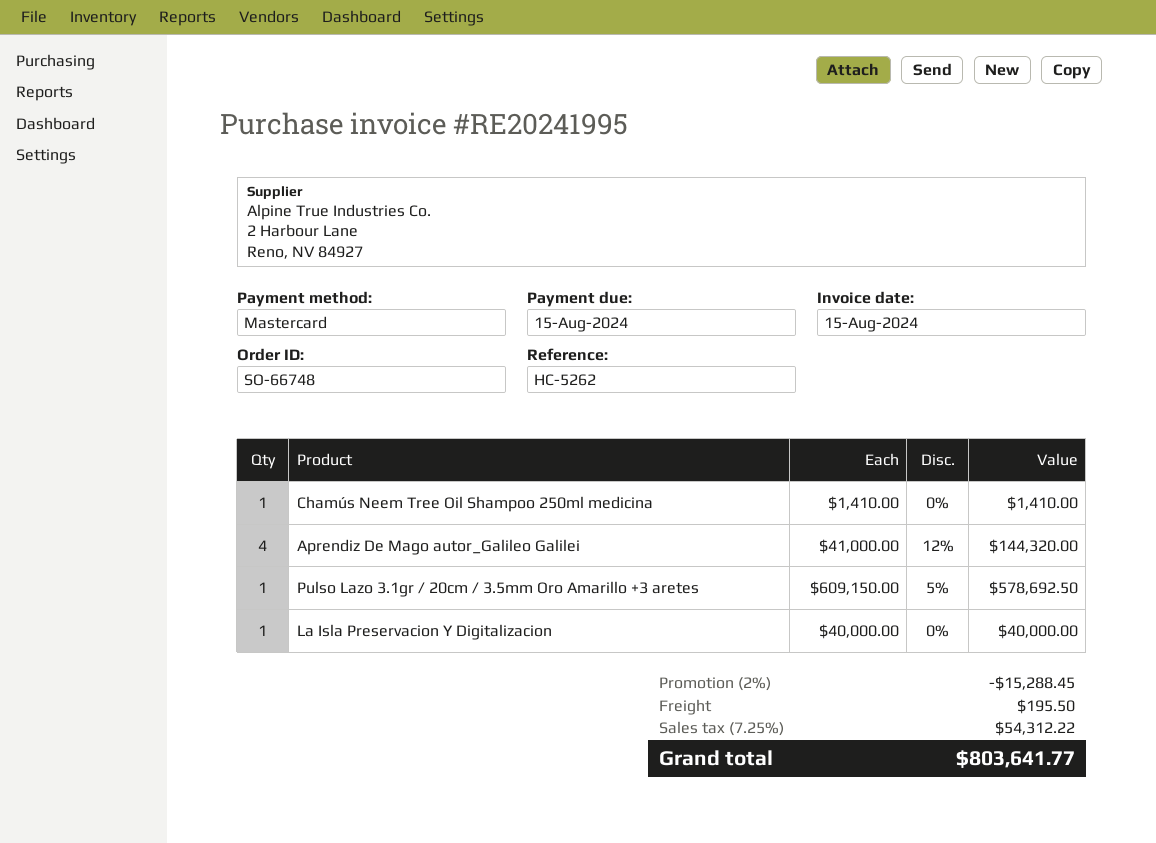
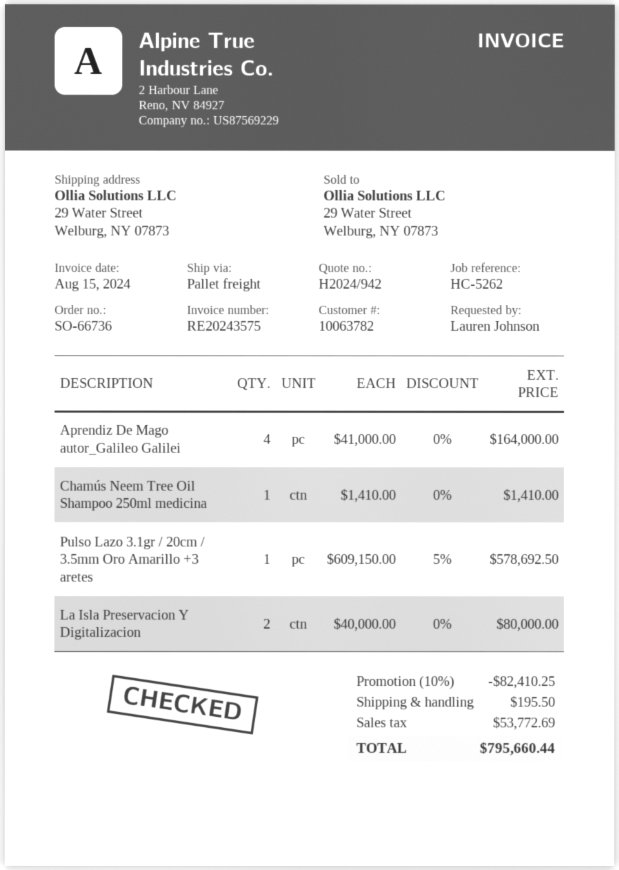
order number: SO-66748 -> SO-66736
invoice number: RE20241995 -> RE20243575
Aprendiz De Mago autor_Galileo Galilei: 4 x 41000.00 - 12% = 144320.00 -> 4 x 41000.00 = 164000.00
La Isla Preservacion Y Digitalizacion: 1 x 40000.00 = 40000.00 -> 2 x 40000.00 = 80000.00
discount: 2% = 15288.45 -> 10% = 82410.25
tax: 54312.22 -> 53772.69
total: 803641.77 -> 795660.44

